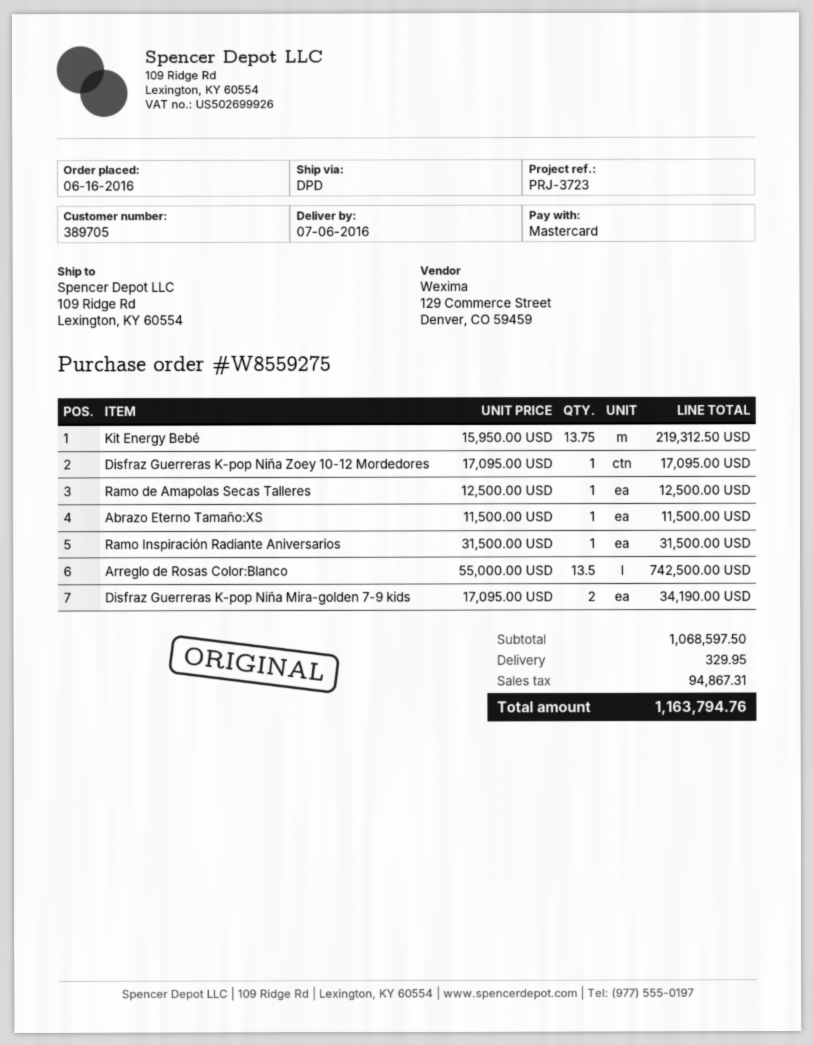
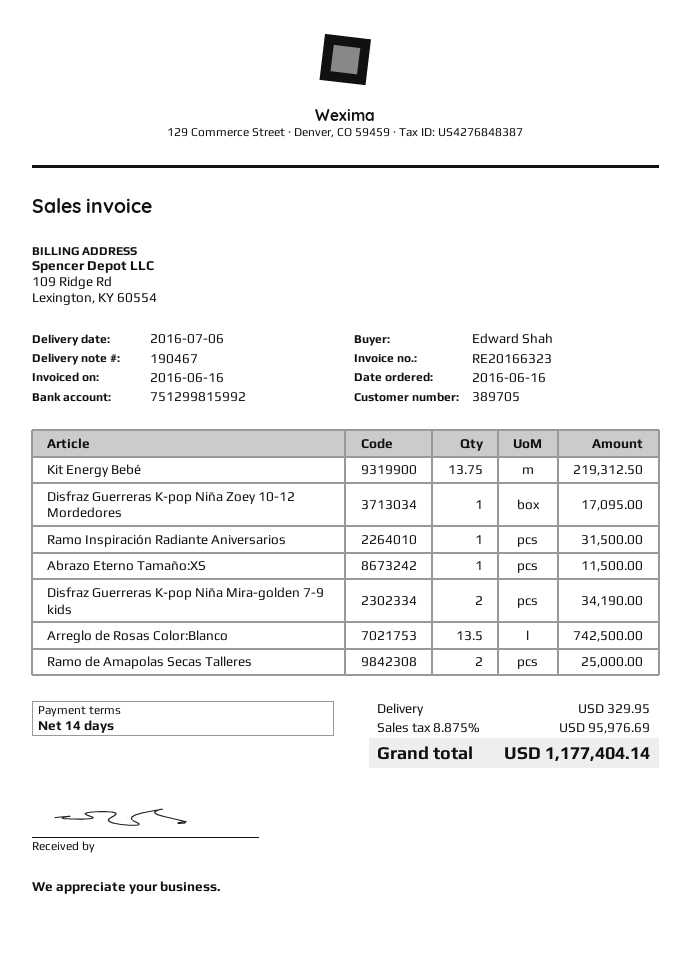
Ramo de Amapolas Secas Talleres: 1 for 12500.00 -> 2 for 25000.00
tax: 94867.31 -> 95976.69
total: 1163794.76 -> 1177404.14

